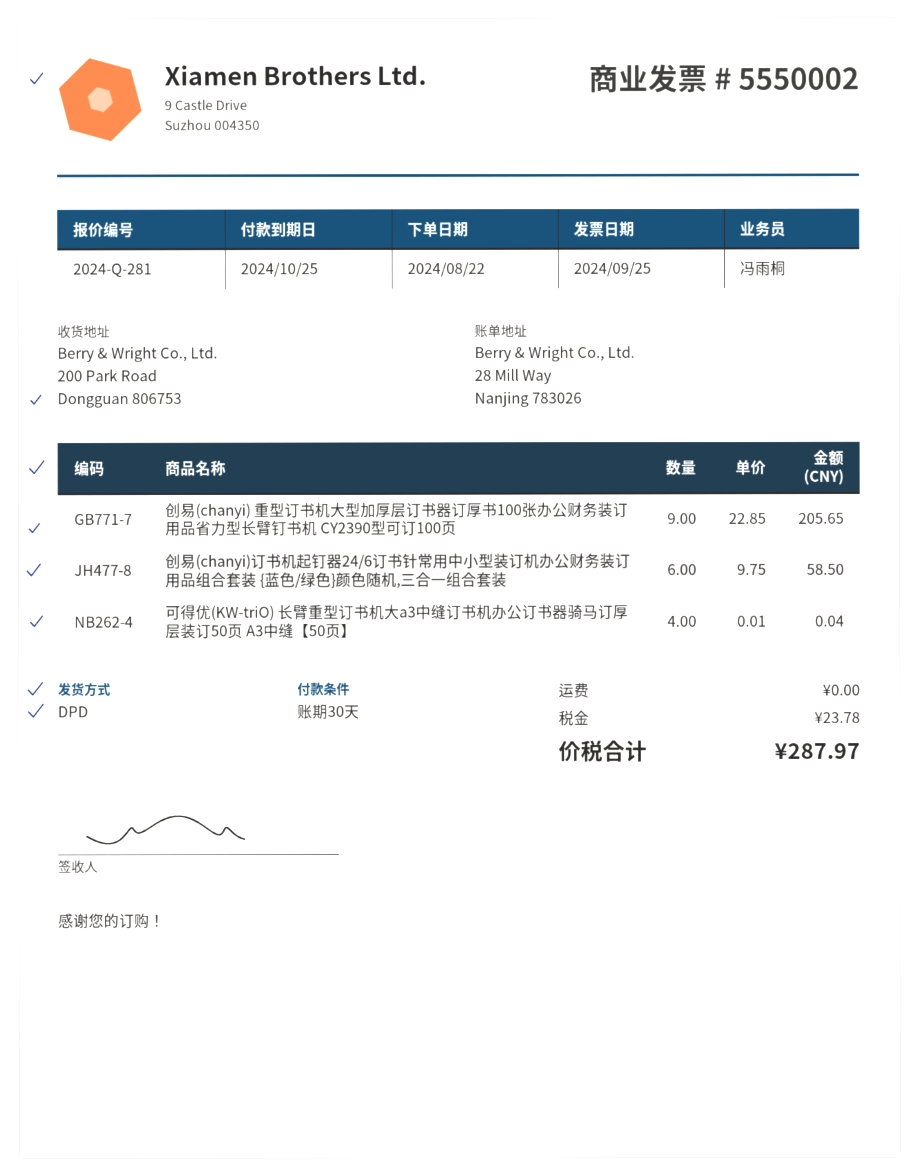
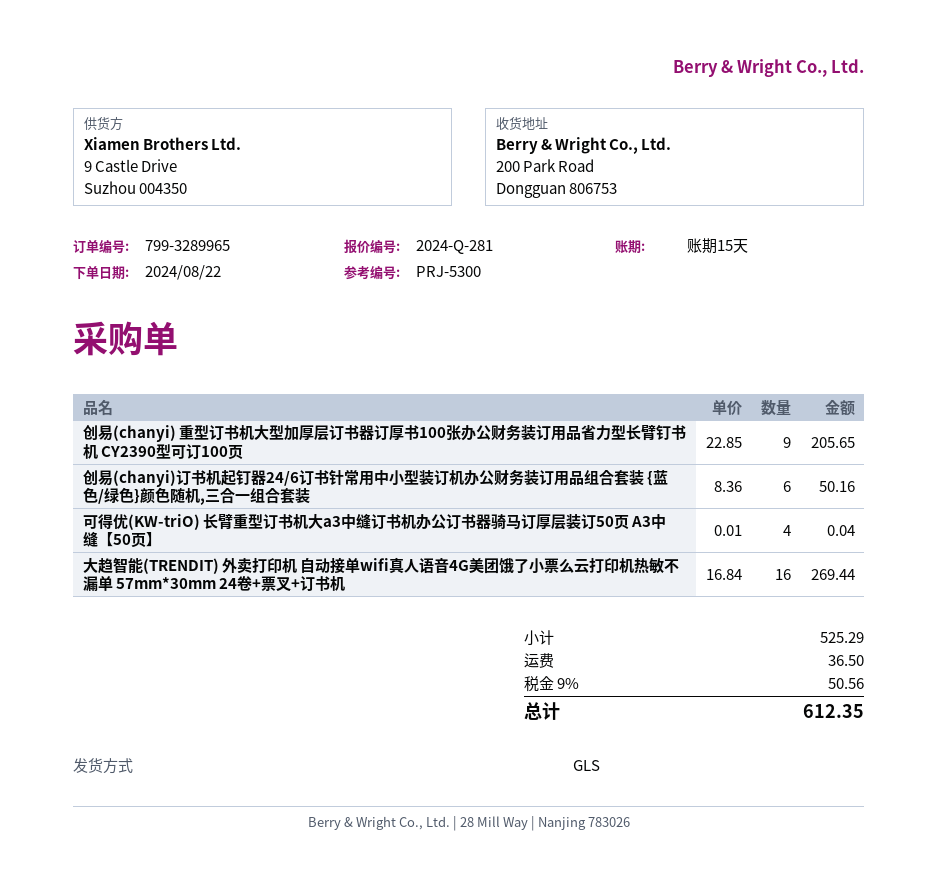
payment terms: 30 days -> 15 days
shipping method: DPD -> GLS
创易(chanyi)订书机起钉器24/6订书针常用中小型装订机办公财务装订用品组合套装 {蓝色/绿色}颜色随机,三合一组合套装: 6 x 9.75 = 58.50 -> 6 x 8.36 = 50.16
大趋智能(TRENDIT) 外卖打印机 自动接单wifi真人语音4G美团饿了小票么云打印机热敏不漏单 57mm*30mm 24卷+票叉+订书机: none -> 16 x 16.84 = 269.44
shipping: 0.00 -> 36.50
tax: 23.78 -> 50.56
total: 287.97 -> 612.35

